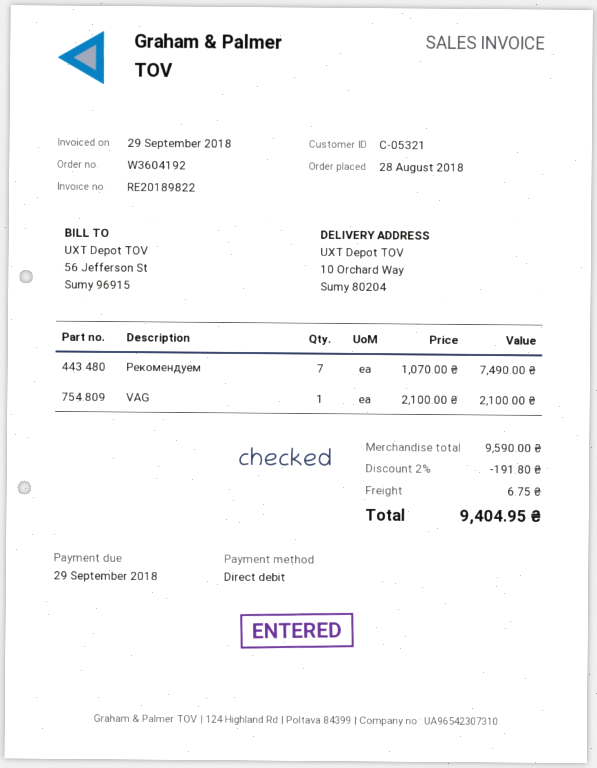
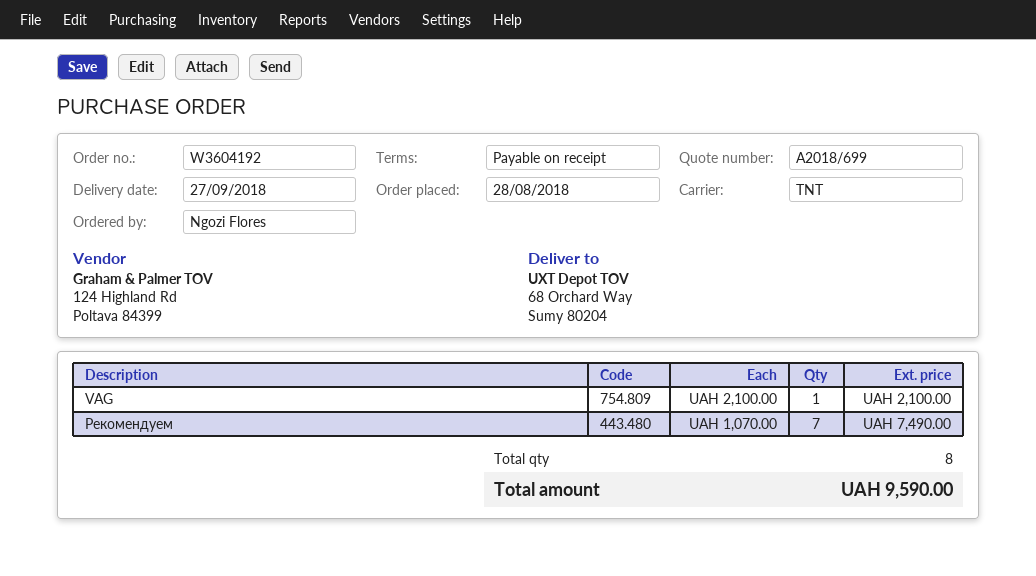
ship to: 10 Orchard Way, Sumy 80204 -> 68 Orchard Way, Sumy 80204
discount: 2% = 191.80 -> none
shipping: 6.75 -> none
total: 9404.95 -> 9590.00

